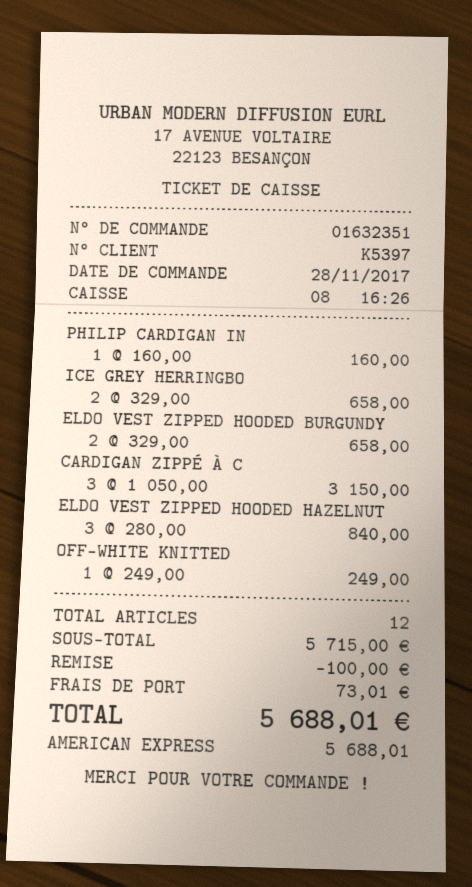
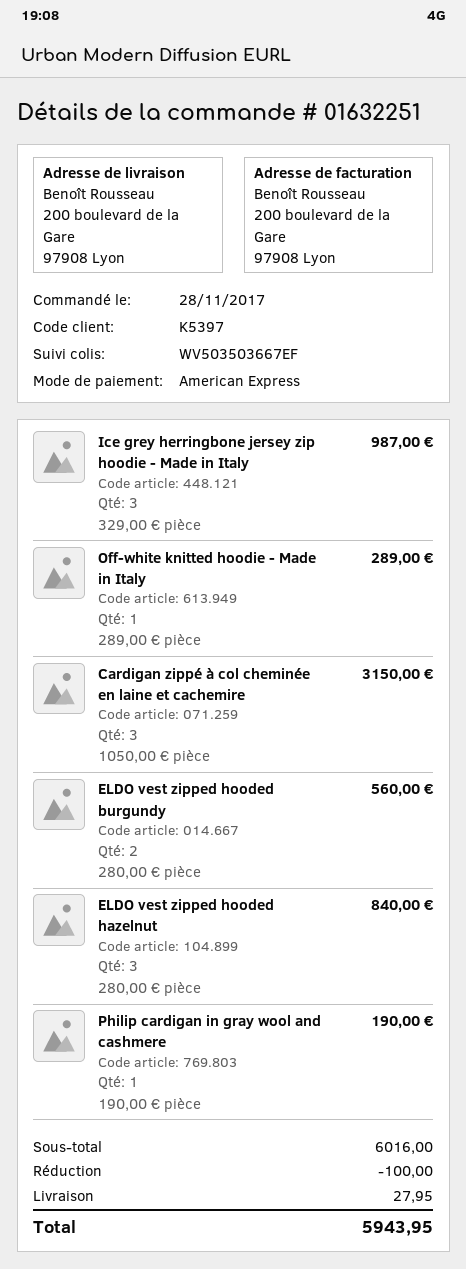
order number: 01632351 -> 01632251
PHILIP CARDIGAN IN: 1 x 160.00 = 160.00 -> 1 x 190.00 = 190.00
ICE GREY HERRINGBO: 2 x 329.00 = 658.00 -> 3 x 329.00 = 987.00
ELDO VEST ZIPPED HOODED BURGUNDY: 2 x 329.00 = 658.00 -> 2 x 280.00 = 560.00
OFF-WHITE KNITTED: 1 x 249.00 = 249.00 -> 1 x 289.00 = 289.00
subtotal: 5715.00 -> 6016.00
shipping: 73.01 -> 27.95
total: 5688.01 -> 5943.95

